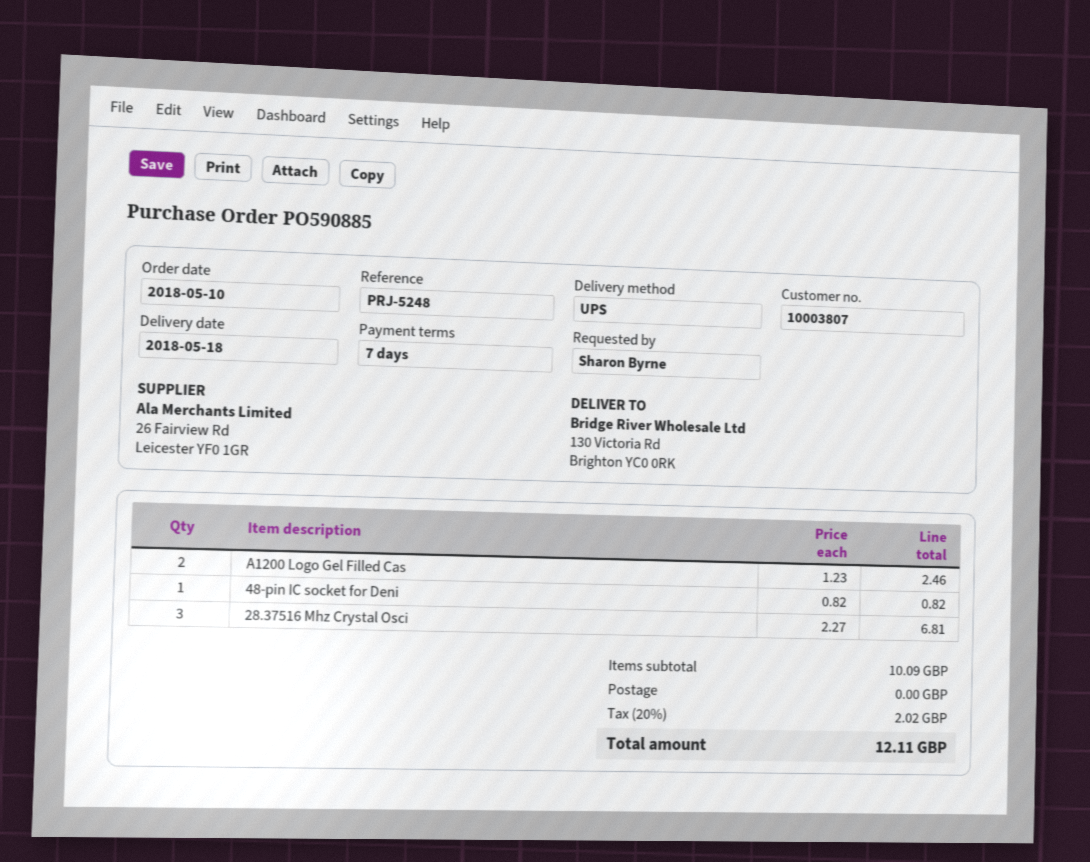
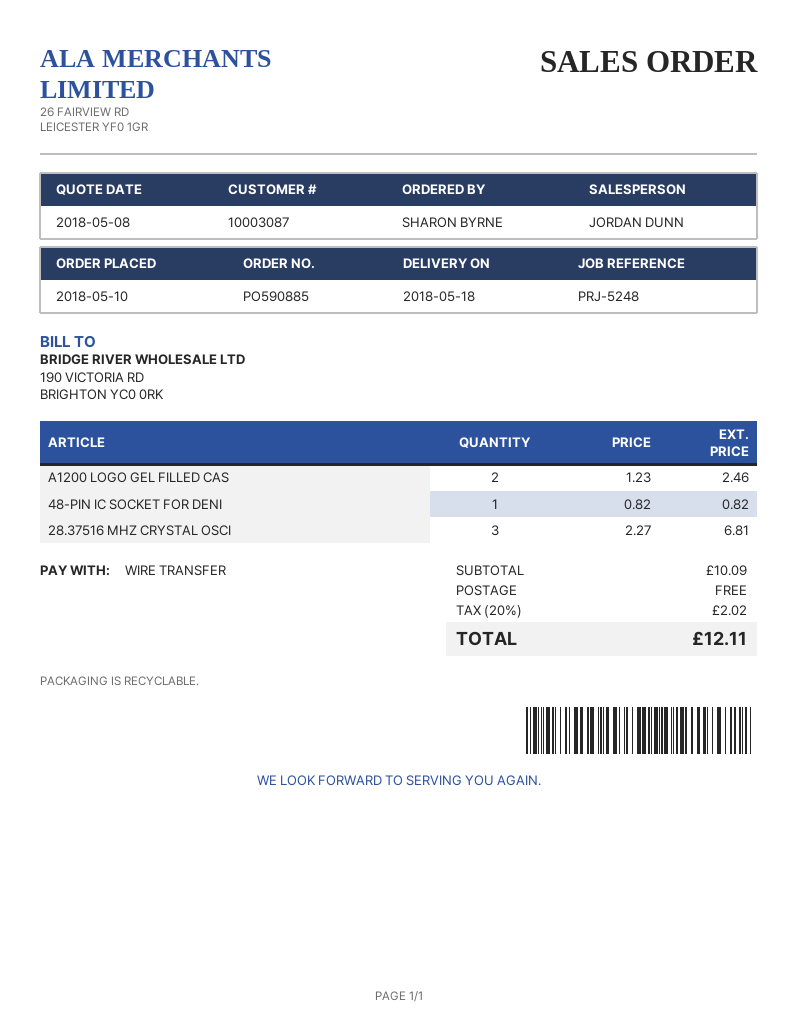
customer number: 10003807 -> 10003087

